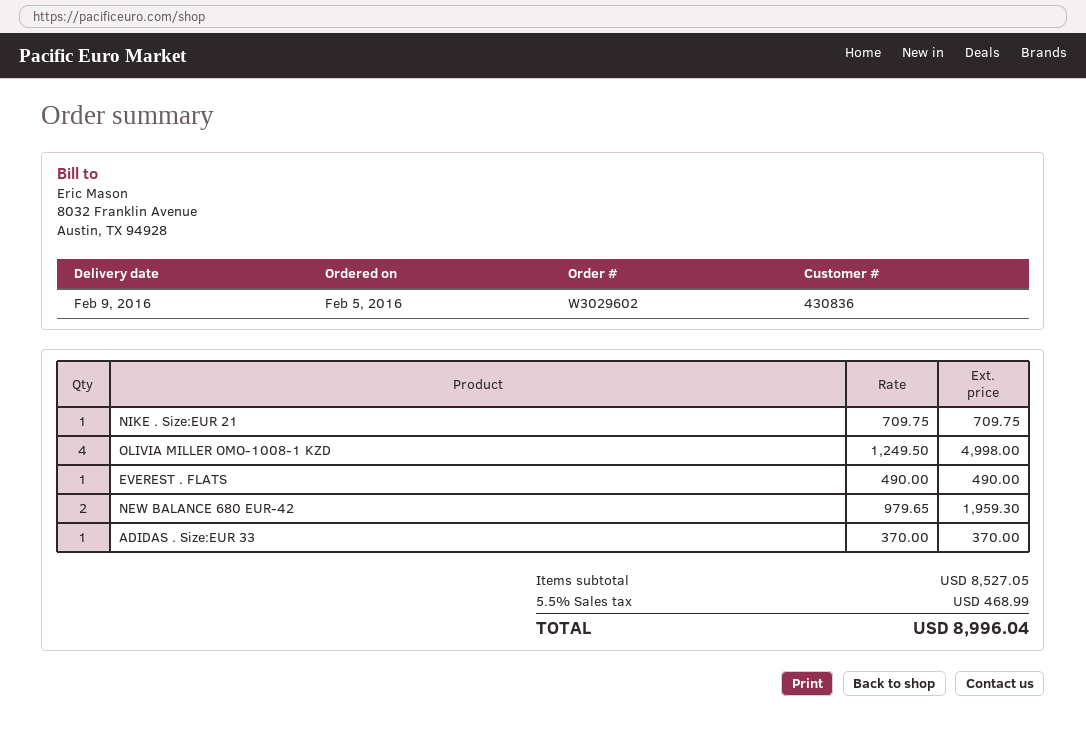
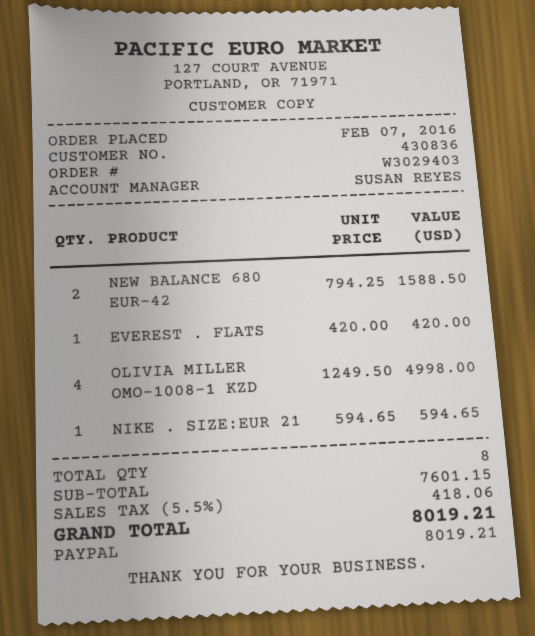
order number: W3029602 -> W3029403
order date: 2016-02-05 -> 2016-02-07
NIKE . Size:EUR 21: 1 x 709.75 = 709.75 -> 1 x 594.65 = 594.65
EVEREST . FLATS: 1 x 490.00 = 490.00 -> 1 x 420.00 = 420.00
NEW BALANCE 680 EUR-42: 2 x 979.65 = 1959.30 -> 2 x 794.25 = 1588.50
ADIDAS . Size:EUR 33: 1 x 370.00 = 370.00 -> none
subtotal: 8527.05 -> 7601.15
tax: 5.5% = 468.99 -> 5.5% = 418.06
total: 8996.04 -> 8019.21

